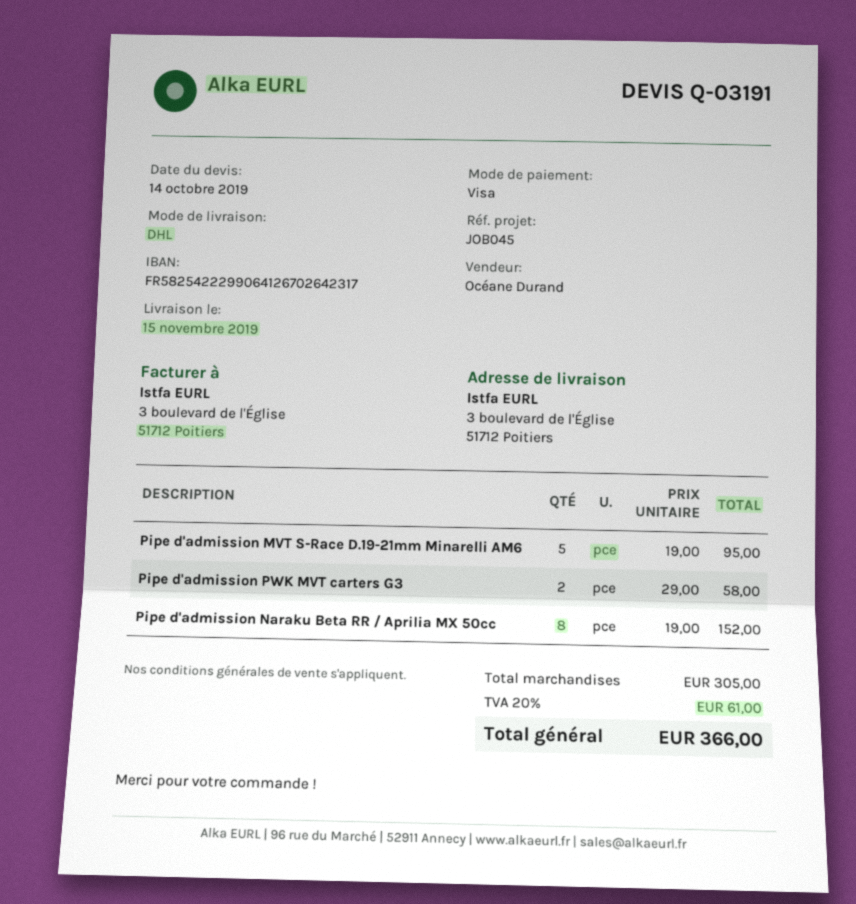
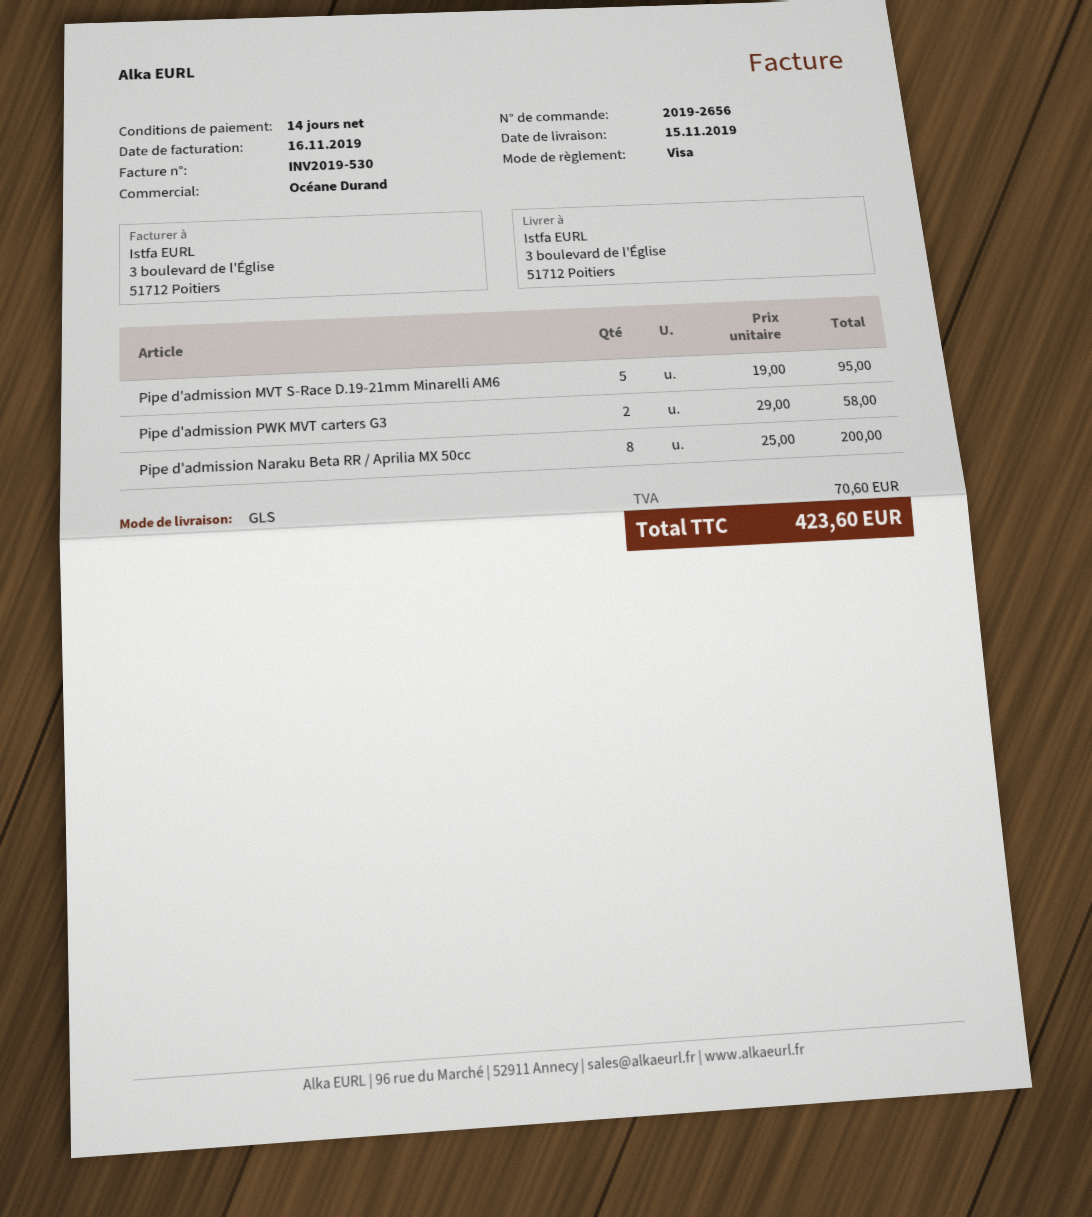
shipping method: DHL -> GLS
Pipe d'admission Naraku Beta RR / Aprilia MX 50cc: 8 x 19.00 = 152.00 -> 8 x 25.00 = 200.00
tax: 61.00 -> 70.60
total: 366.00 -> 423.60

